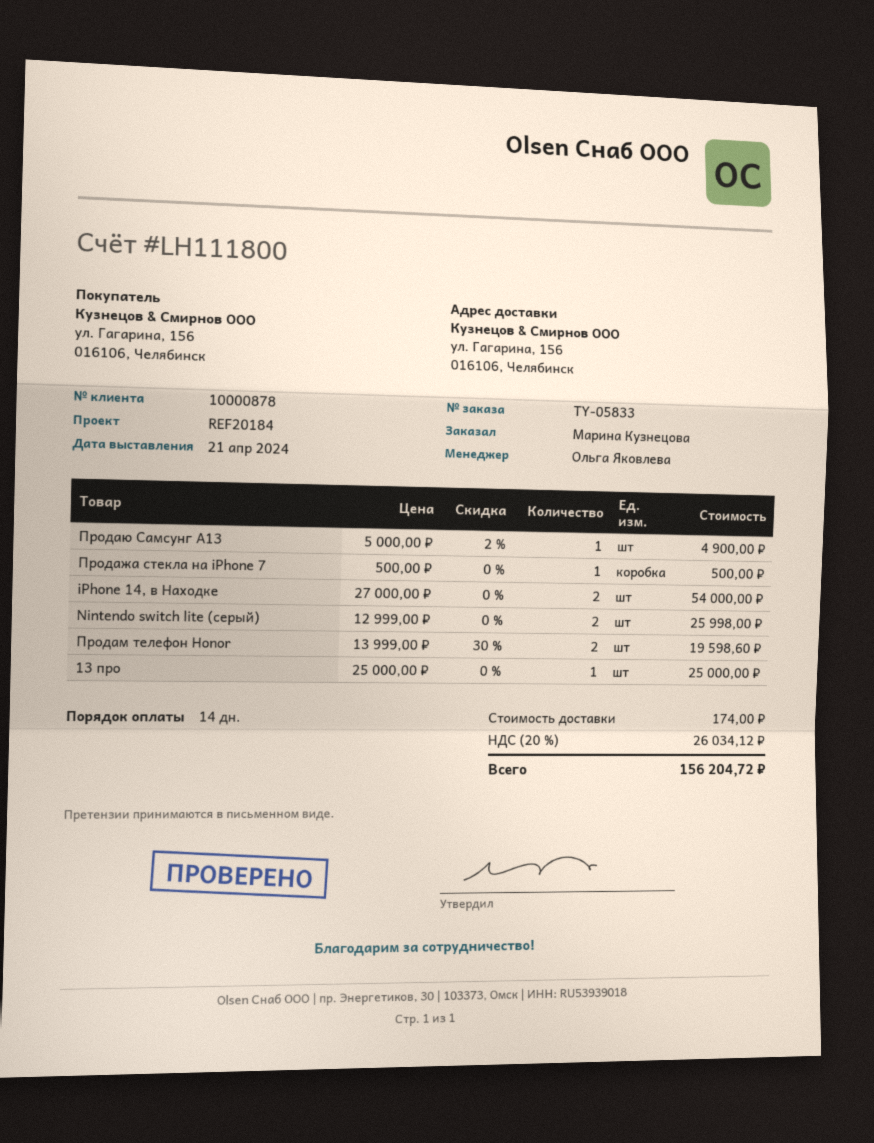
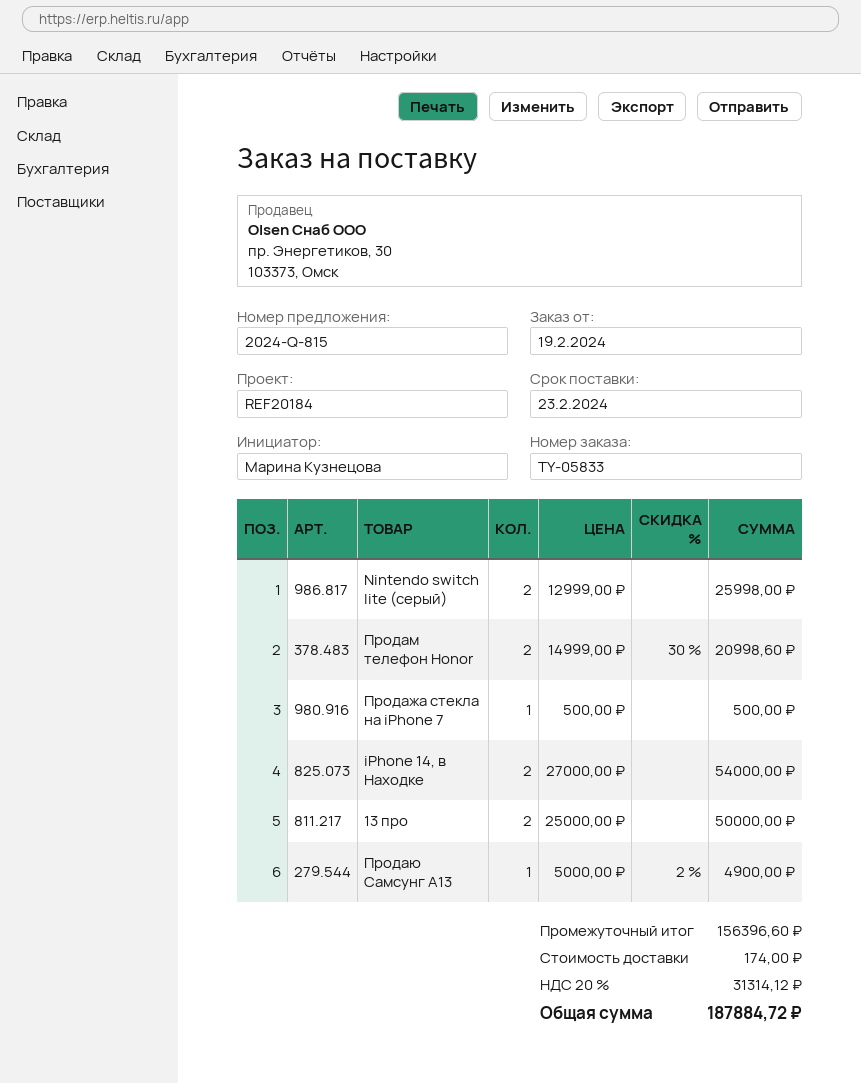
Продам телефон Honor: 2 x 13999.00 - 30% = 19598.60 -> 2 x 14999.00 - 30% = 20998.60
13 про: 1 x 25000.00 = 25000.00 -> 2 x 25000.00 = 50000.00
tax: 20% = 26034.12 -> 20% = 31314.12
total: 156204.72 -> 187884.72

